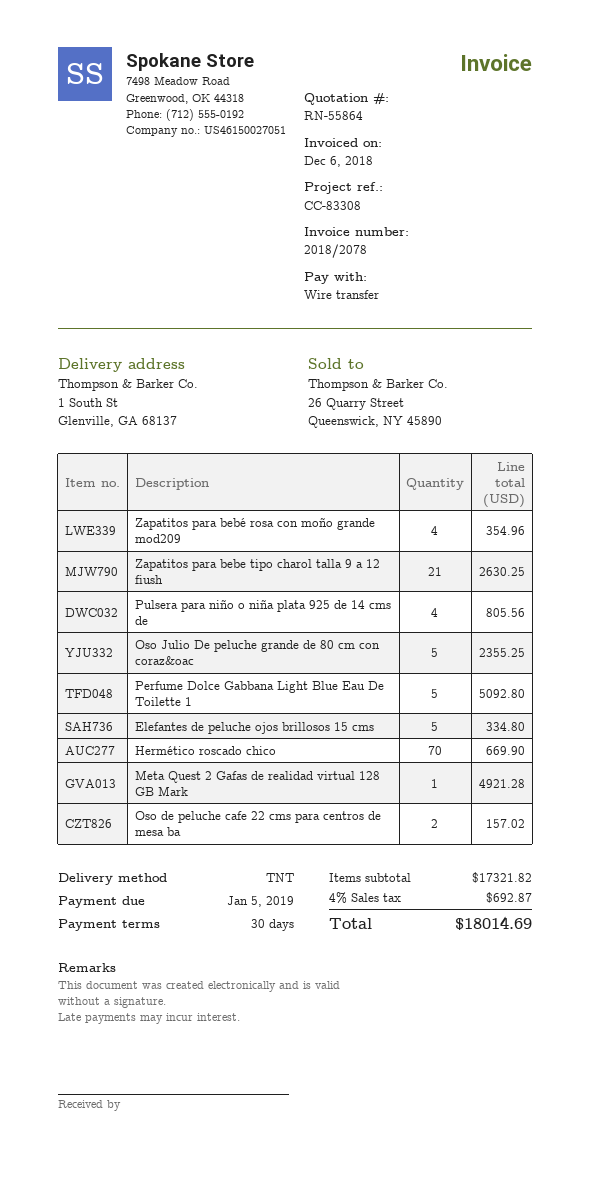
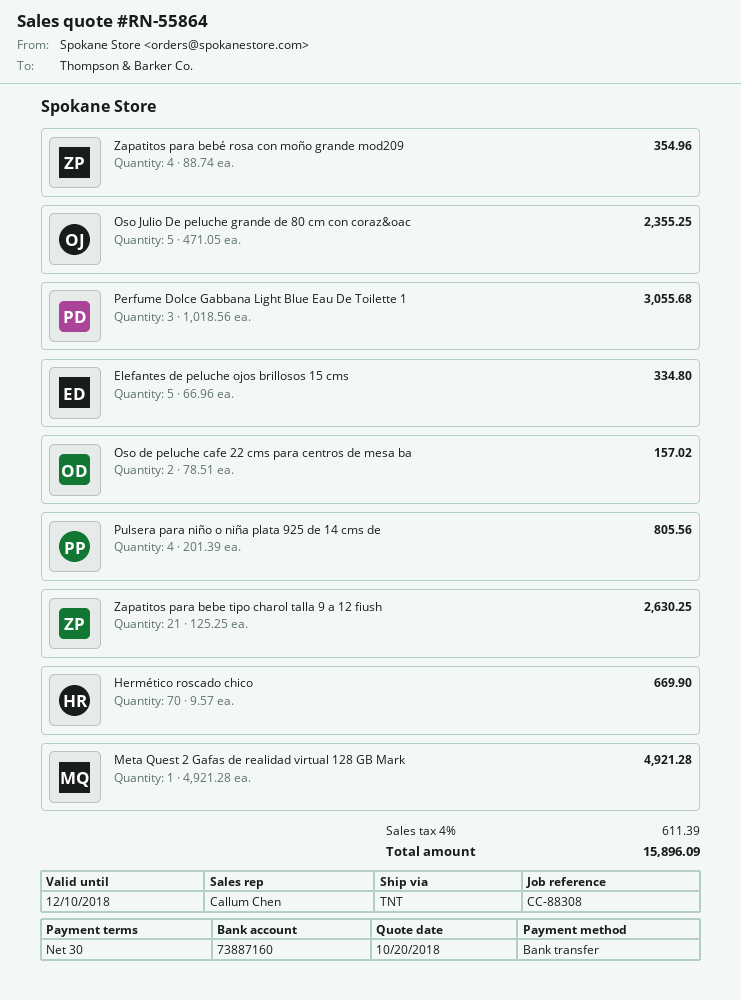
reference: CC-83308 -> CC-88308
Perfume Dolce Gabbana Light Blue Eau De Toilette 1: 5 for 5092.80 -> 3 for 3055.68
tax: 4% = 692.87 -> 4% = 611.39
total: 18014.69 -> 15896.09

